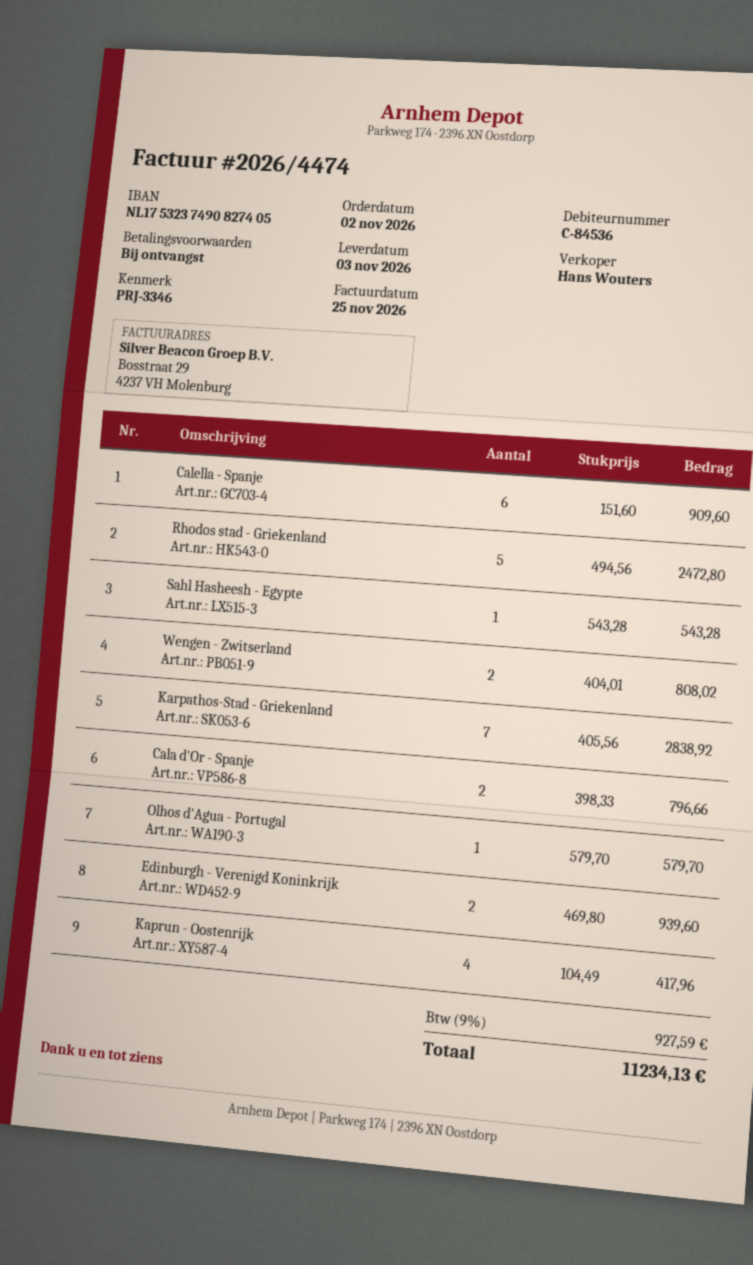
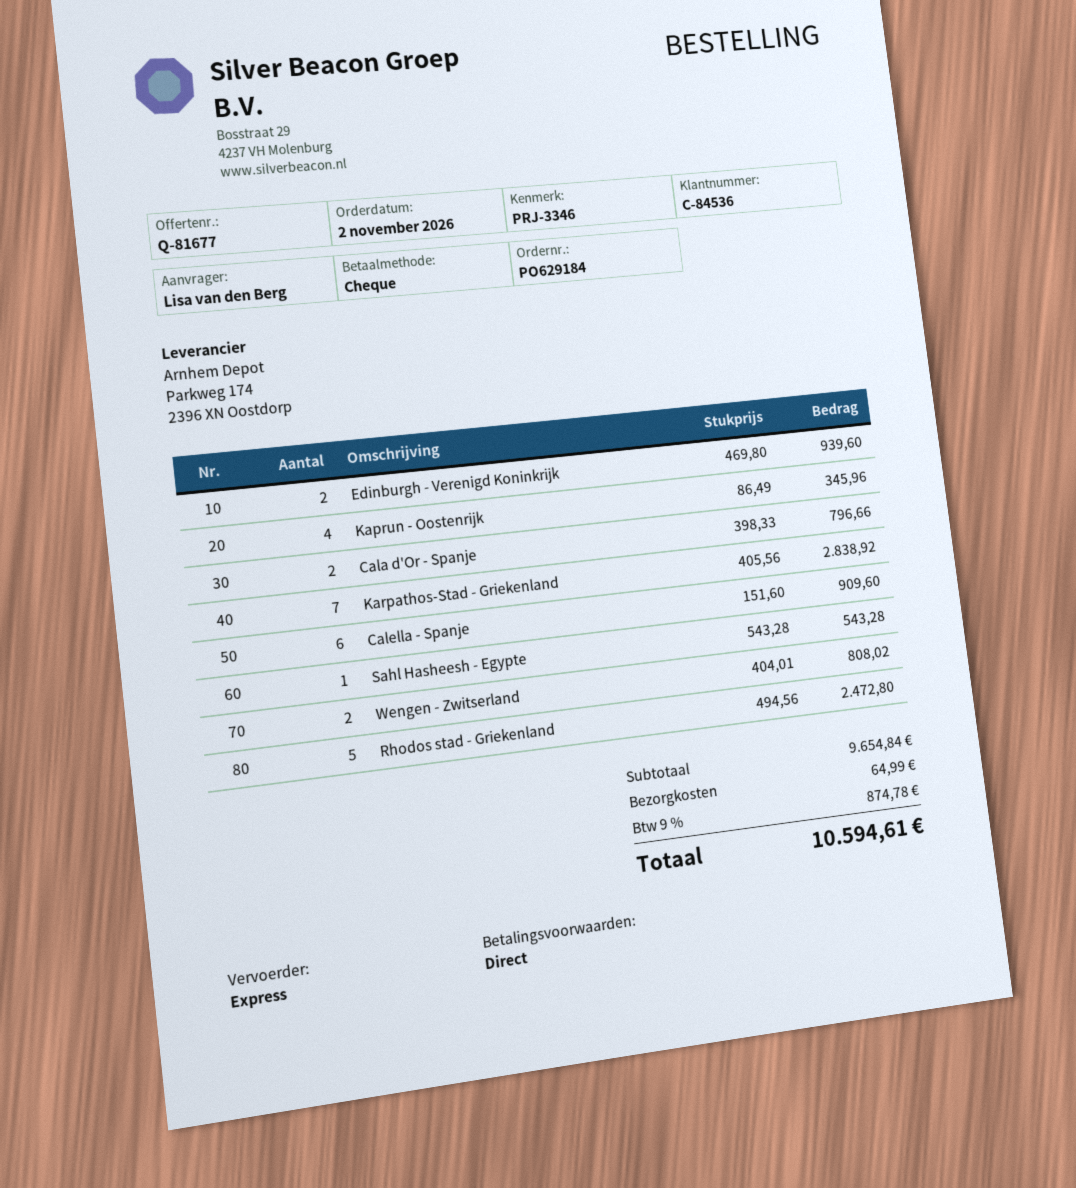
Olhos d'Agua - Portugal: 1 x 579.70 = 579.70 -> none
Kaprun - Oostenrijk: 4 x 104.49 = 417.96 -> 4 x 86.49 = 345.96
shipping: none -> 64.99
tax: 9% = 927.59 -> 9% = 874.78
total: 11234.13 -> 10594.61

